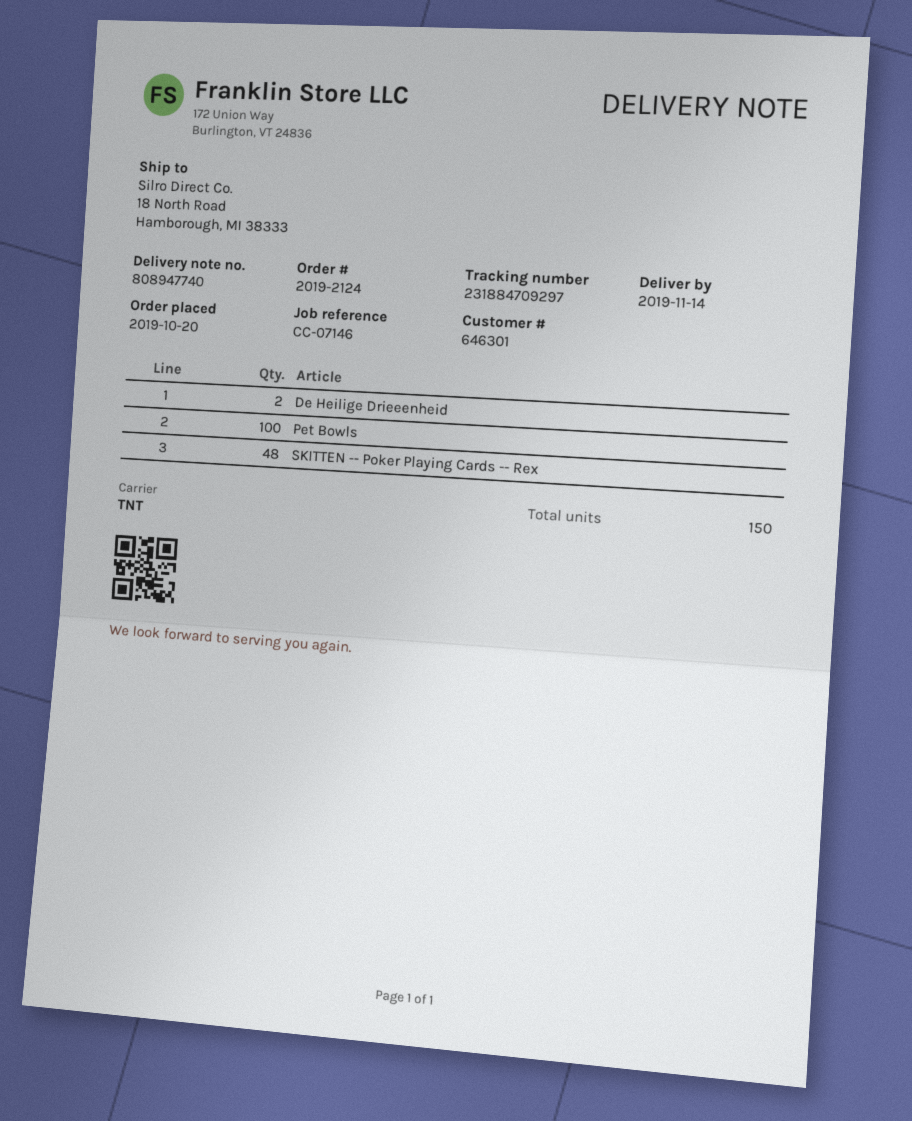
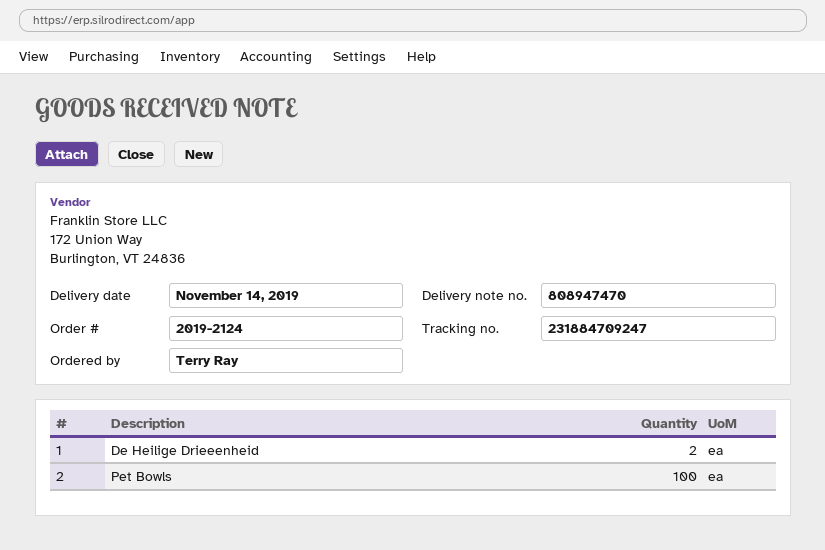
delivery note number: 808947740 -> 808947470
tracking number: 231884709297 -> 231884709247
SKITTEN -- Poker Playing Cards -- Rex: 48 -> none

